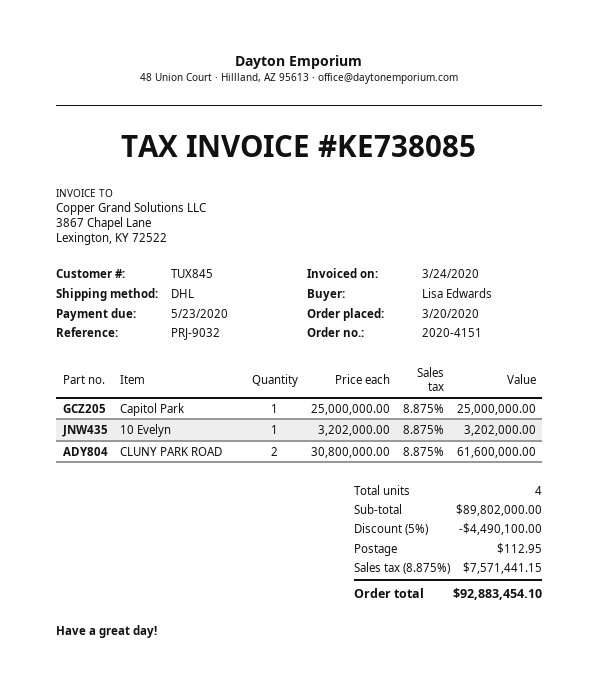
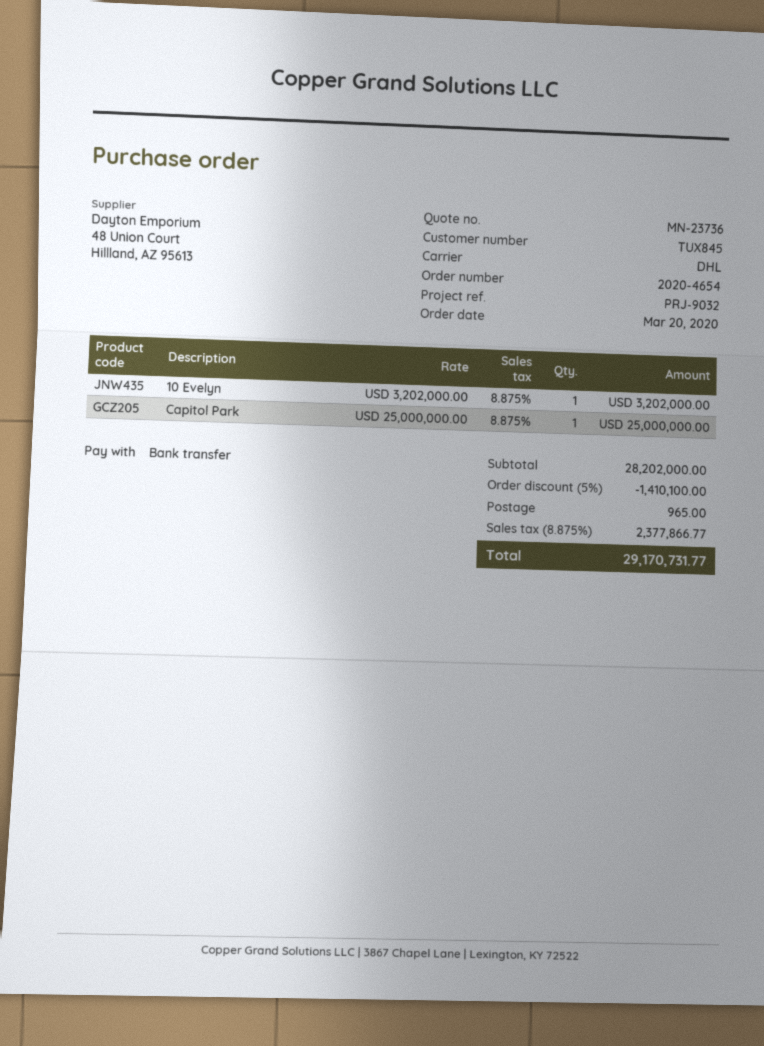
order number: 2020-4151 -> 2020-4654
CLUNY PARK ROAD: 2 x 30800000.00 = 61600000.00 -> none
subtotal: 89802000.00 -> 28202000.00
discount: 5% = 4490100.00 -> 5% = 1410100.00
shipping: 112.95 -> 965.00
tax: 8.875% = 7571441.15 -> 8.875% = 2377866.77
total: 92883454.10 -> 29170731.77

